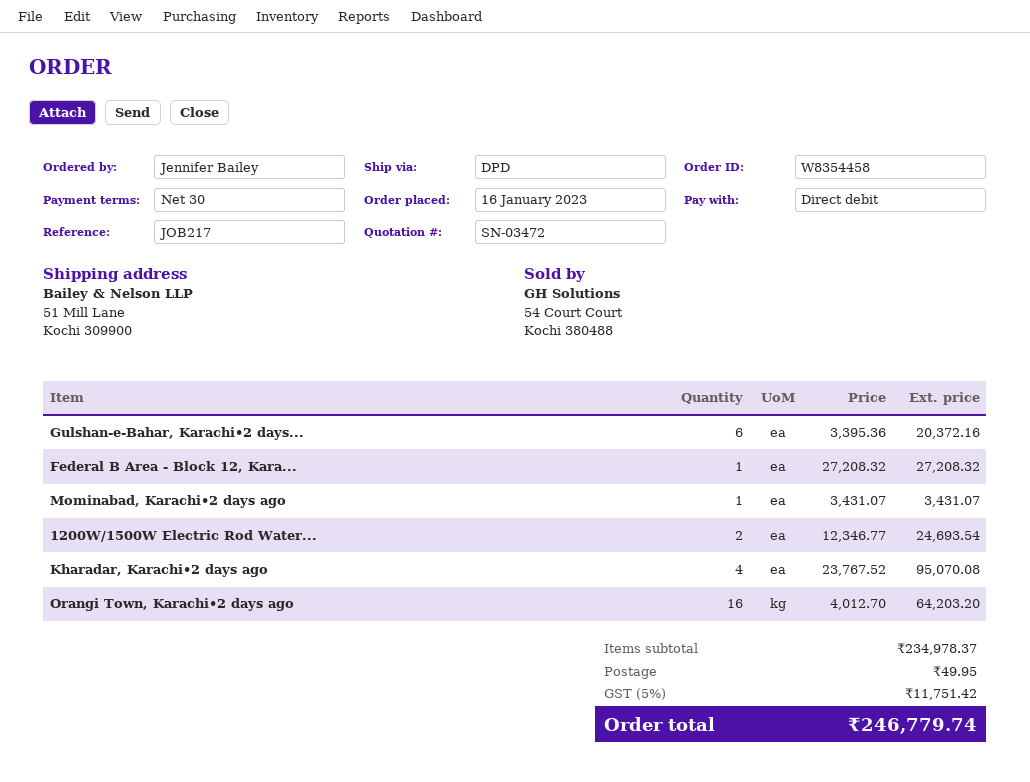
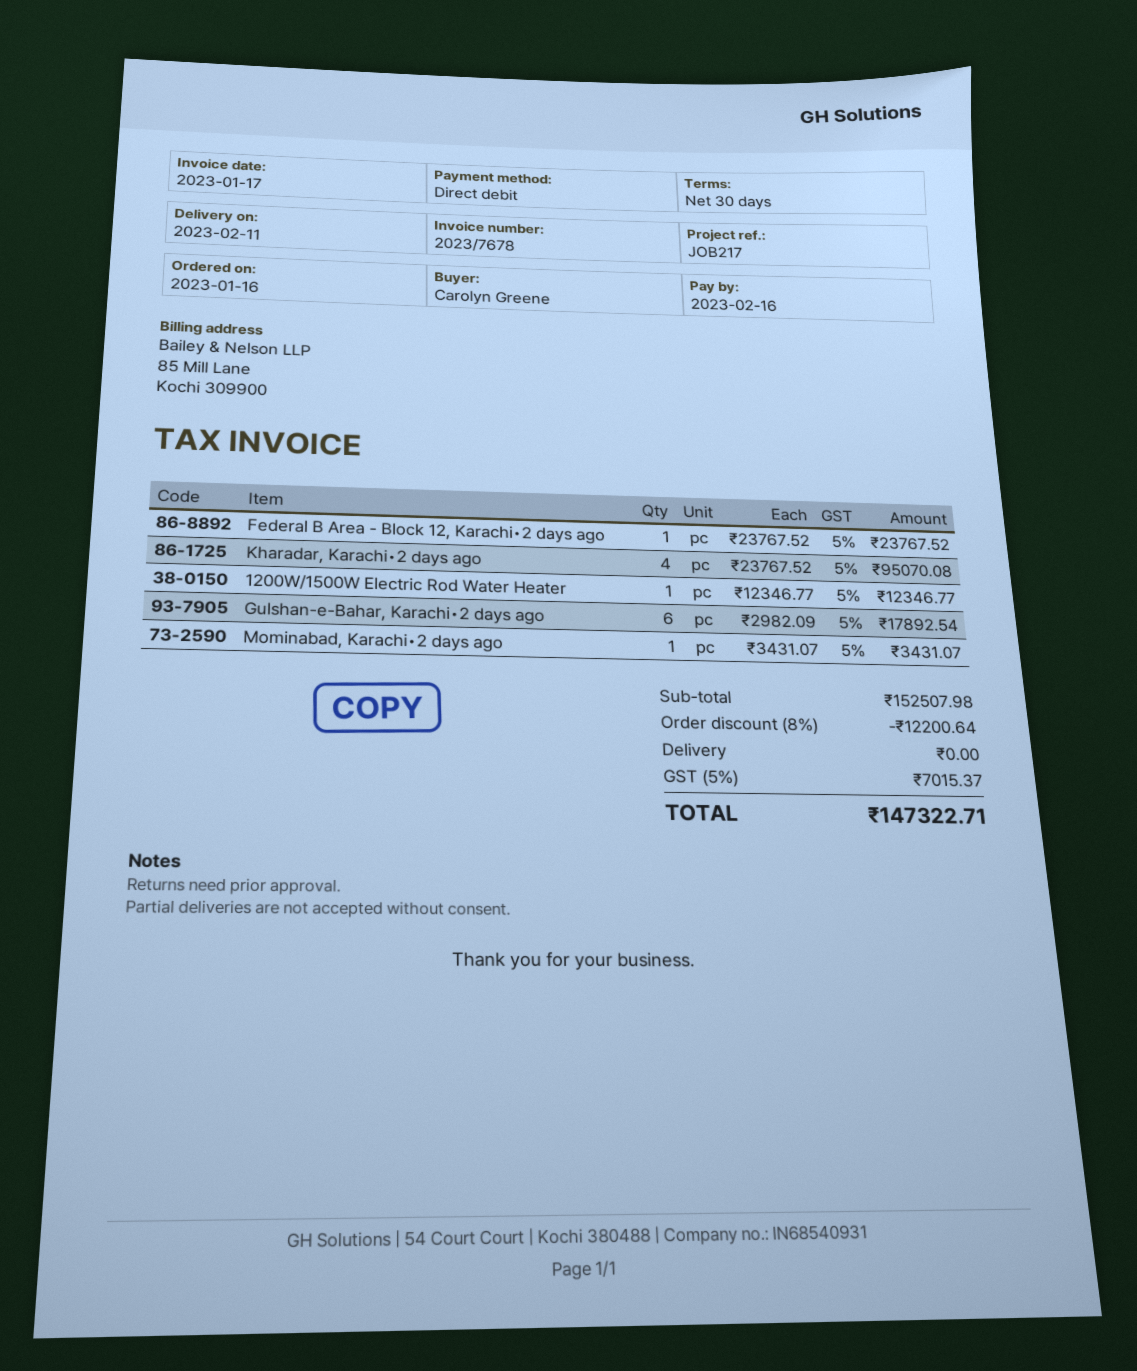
ordered by: Jennifer Bailey -> Carolyn Greene
Gulshan-e-Bahar, Karachi•2 days...: 6 x 3395.36 = 20372.16 -> 6 x 2982.09 = 17892.54
Federal B Area - Block 12, Kara...: 1 x 27208.32 = 27208.32 -> 1 x 23767.52 = 23767.52
1200W/1500W Electric Rod Water...: 2 x 12346.77 = 24693.54 -> 1 x 12346.77 = 12346.77
Orangi Town, Karachi•2 days ago: 16 x 4012.70 = 64203.20 -> none
subtotal: 234978.37 -> 152507.98
discount: none -> 8% = 12200.64
shipping: 49.95 -> 0.00
tax: 5% = 11751.42 -> 5% = 7015.37
total: 246779.74 -> 147322.71

